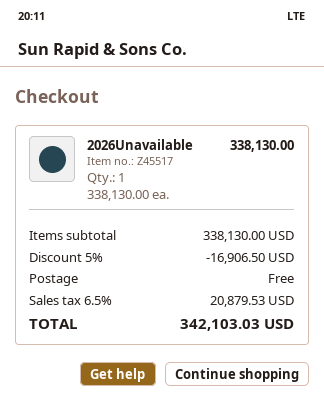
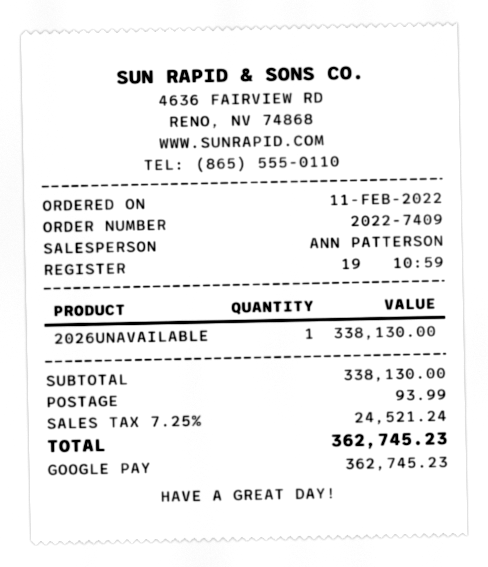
discount: 5% = 16906.50 -> none
shipping: 0.00 -> 93.99
tax: 6.5% = 20879.53 -> 7.25% = 24521.24
total: 342103.03 -> 362745.23

